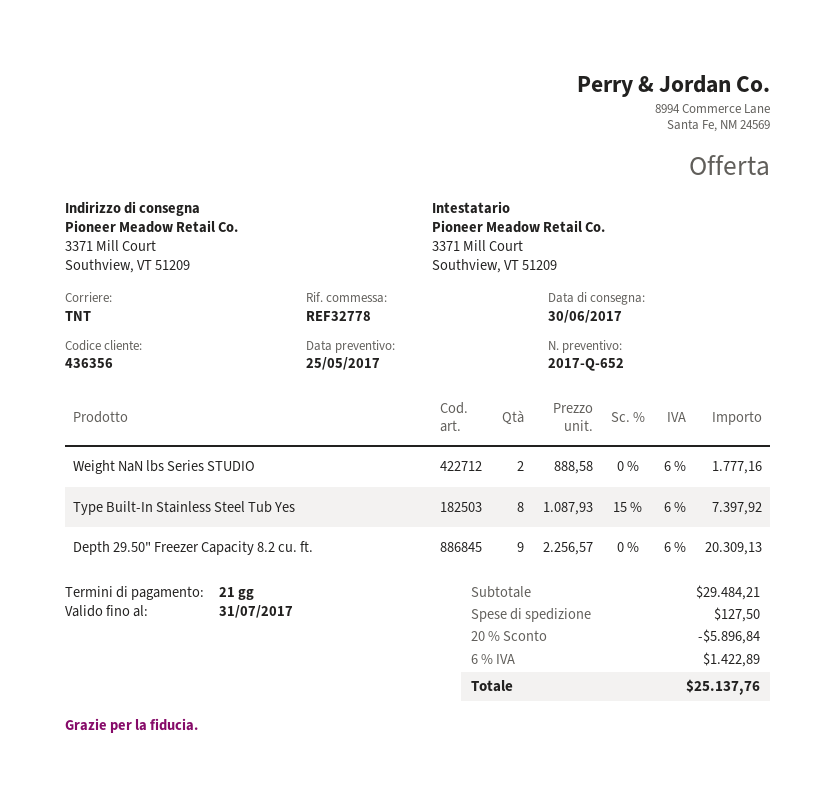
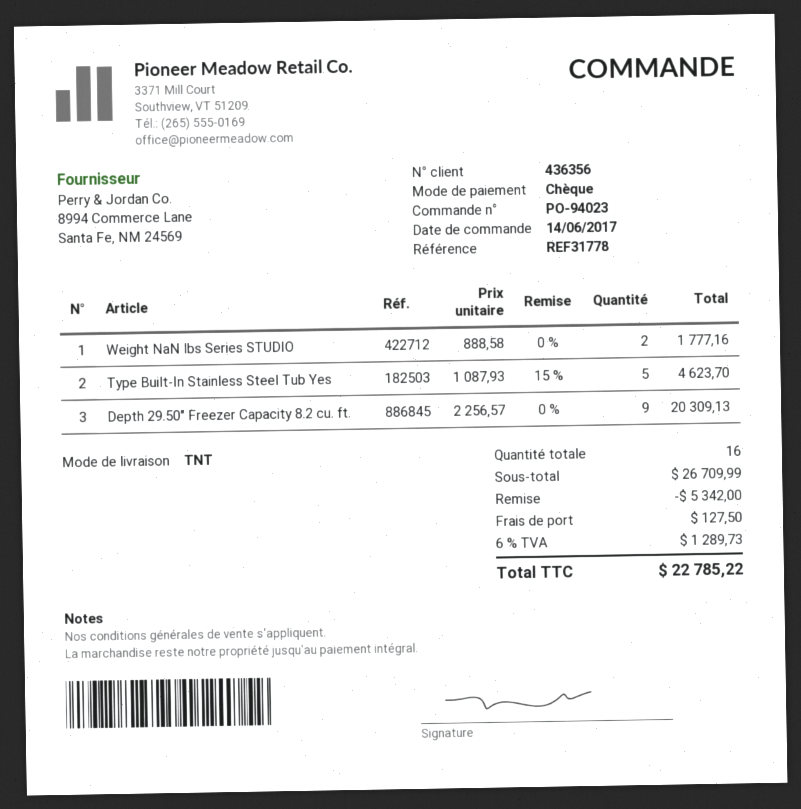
reference: REF32778 -> REF31778
Type Built-In Stainless Steel Tub Yes: 8 x 1087.93 - 15% = 7397.92 -> 5 x 1087.93 - 15% = 4623.70
subtotal: 29484.21 -> 26709.99
discount: 5896.84 -> 5342.00
tax: 6% = 1422.89 -> 6% = 1289.73
total: 25137.76 -> 22785.22

